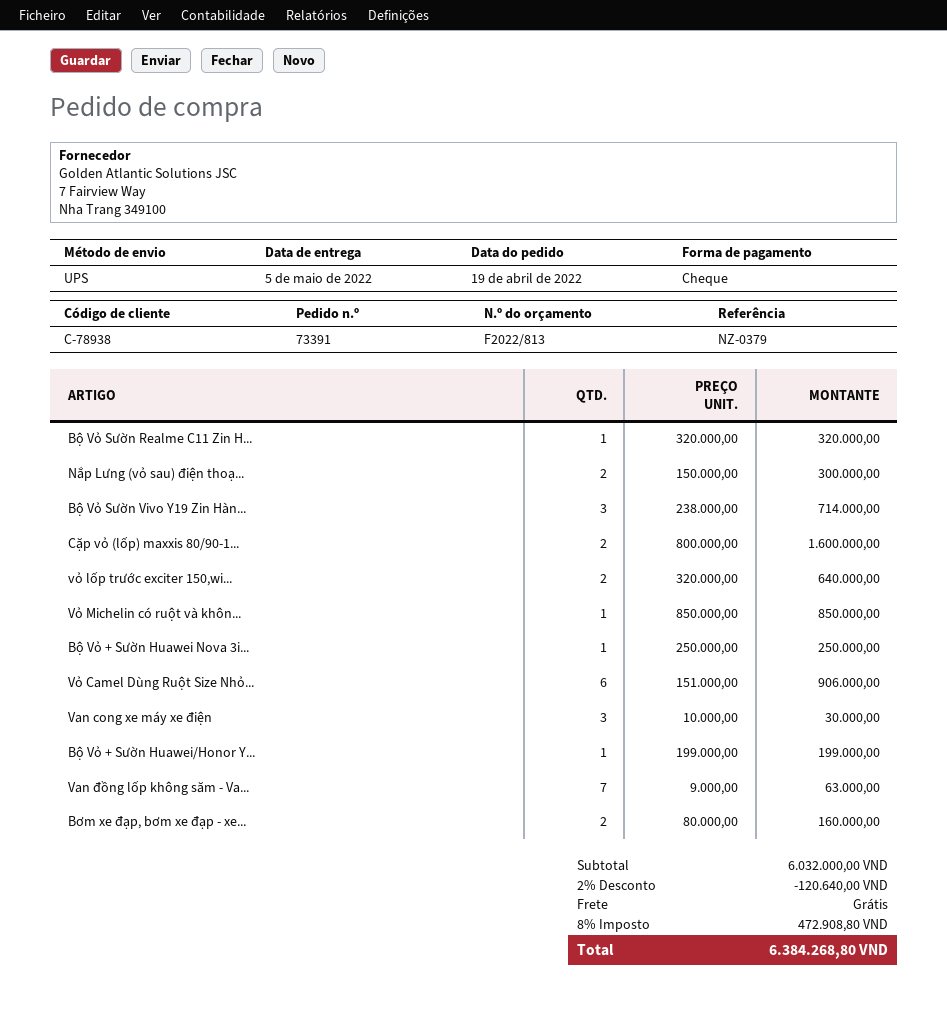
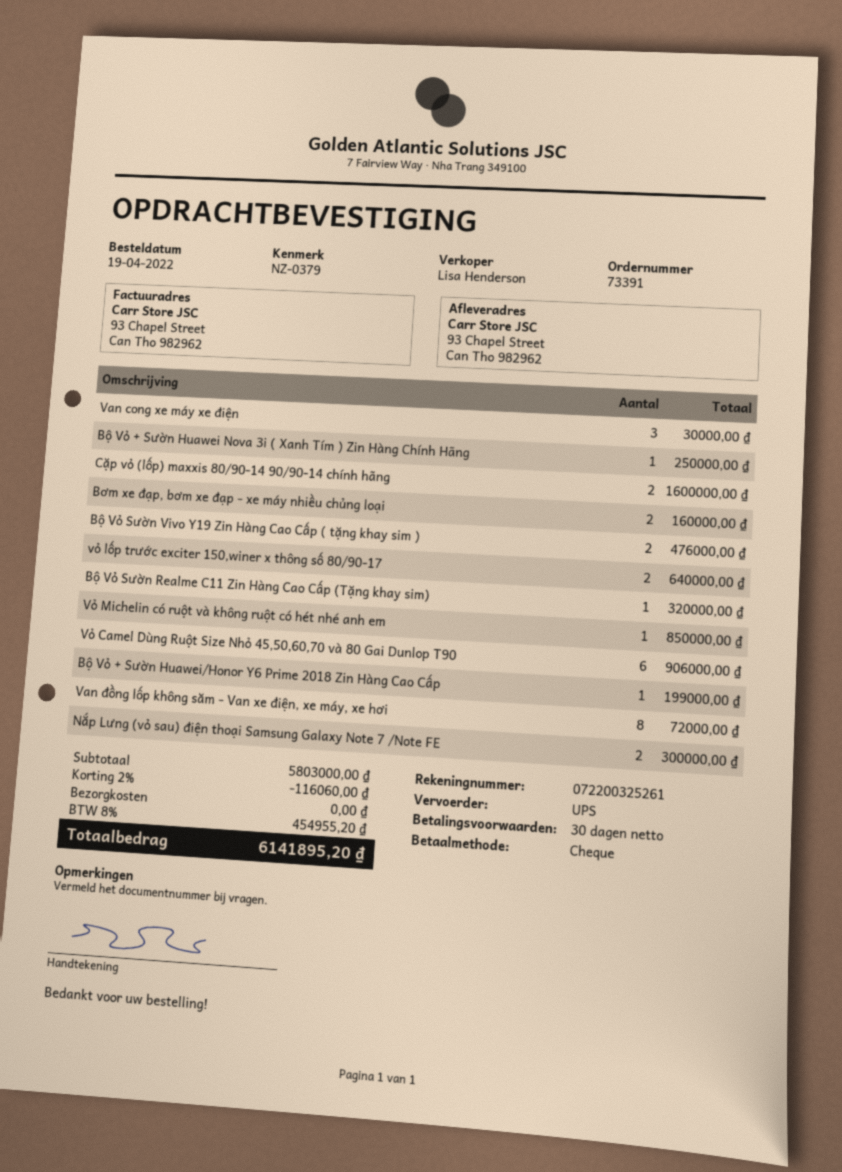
Bộ Vỏ Sườn Vivo Y19 Zin Hàn...: 3 for 714000.00 -> 2 for 476000.00
Van đồng lốp không săm - Va...: 7 for 63000.00 -> 8 for 72000.00
subtotal: 6032000.00 -> 5803000.00
discount: 2% = 120640.00 -> 2% = 116060.00
tax: 8% = 472908.80 -> 8% = 454955.20
total: 6384268.80 -> 6141895.20

